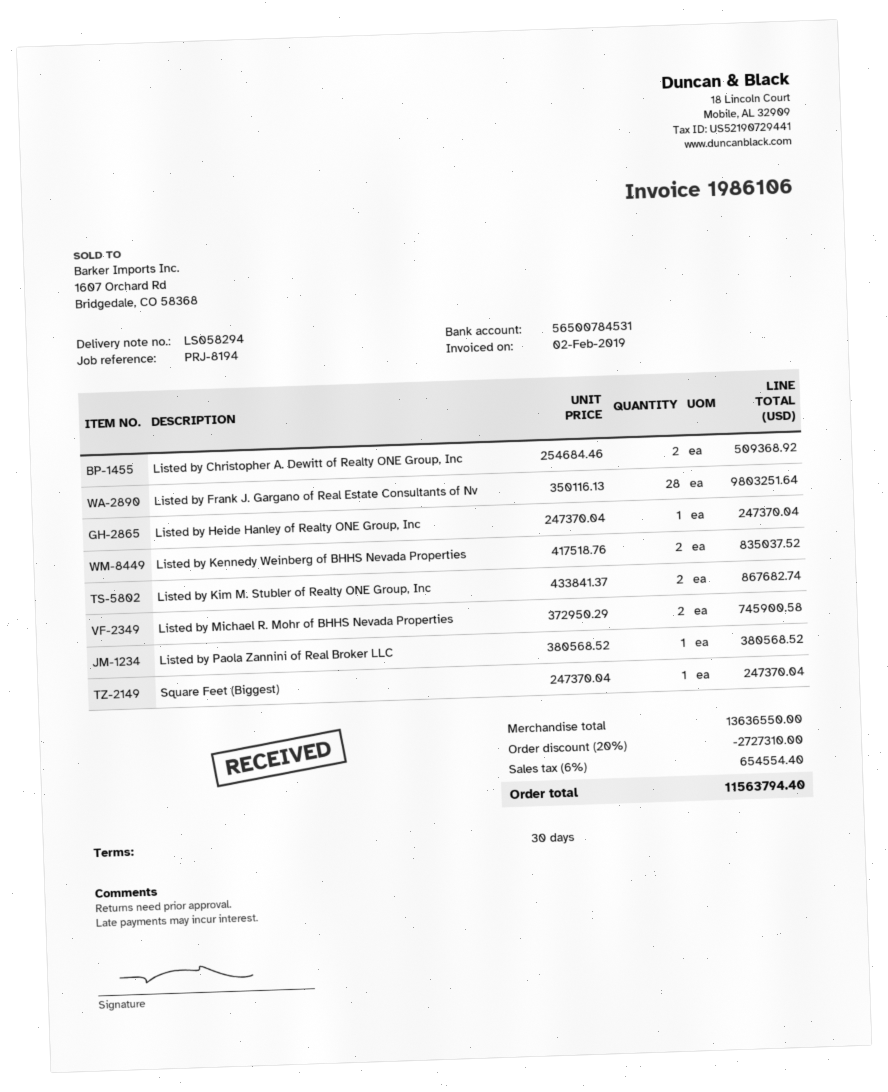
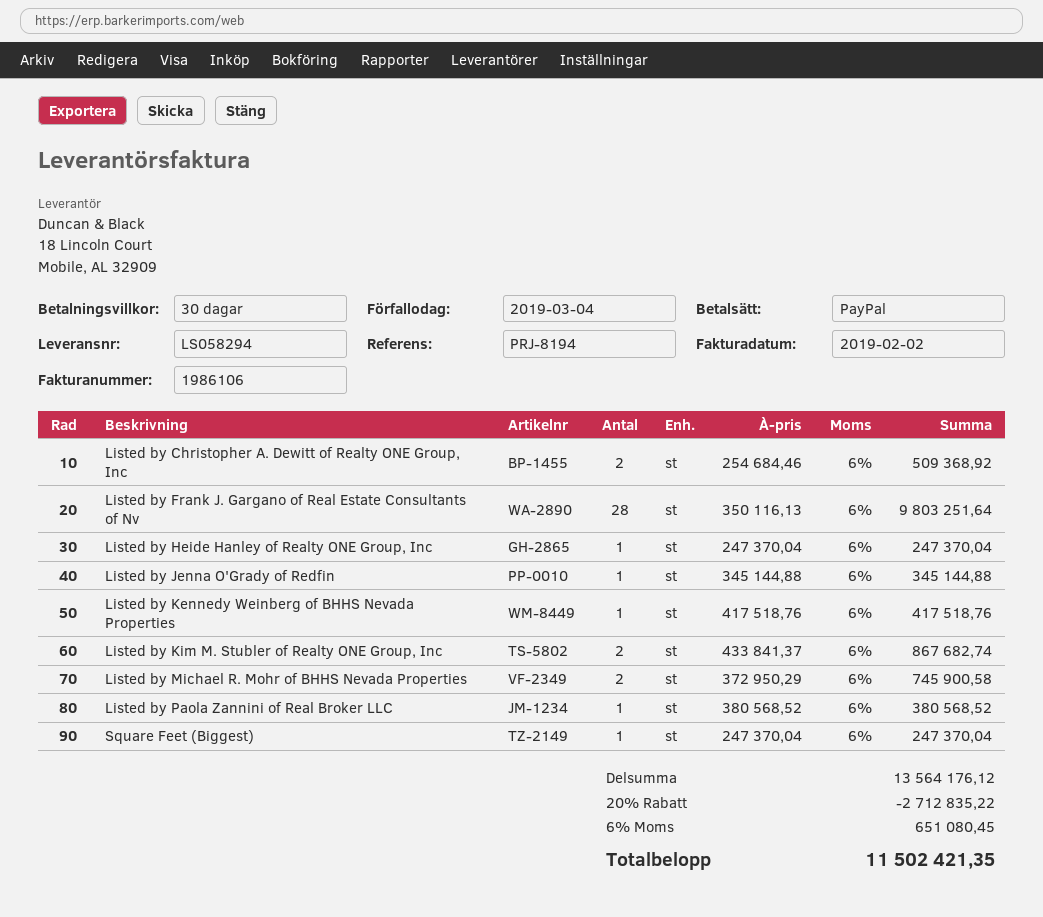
Listed by Kennedy Weinberg of BHHS Nevada Properties: 2 x 417518.76 = 835037.52 -> 1 x 417518.76 = 417518.76
Listed by Jenna O'Grady of Redfin: none -> 1 x 345144.88 = 345144.88
subtotal: 13636550.00 -> 13564176.12
discount: 20% = 2727310.00 -> 20% = 2712835.22
tax: 6% = 654554.40 -> 6% = 651080.45
total: 11563794.40 -> 11502421.35

